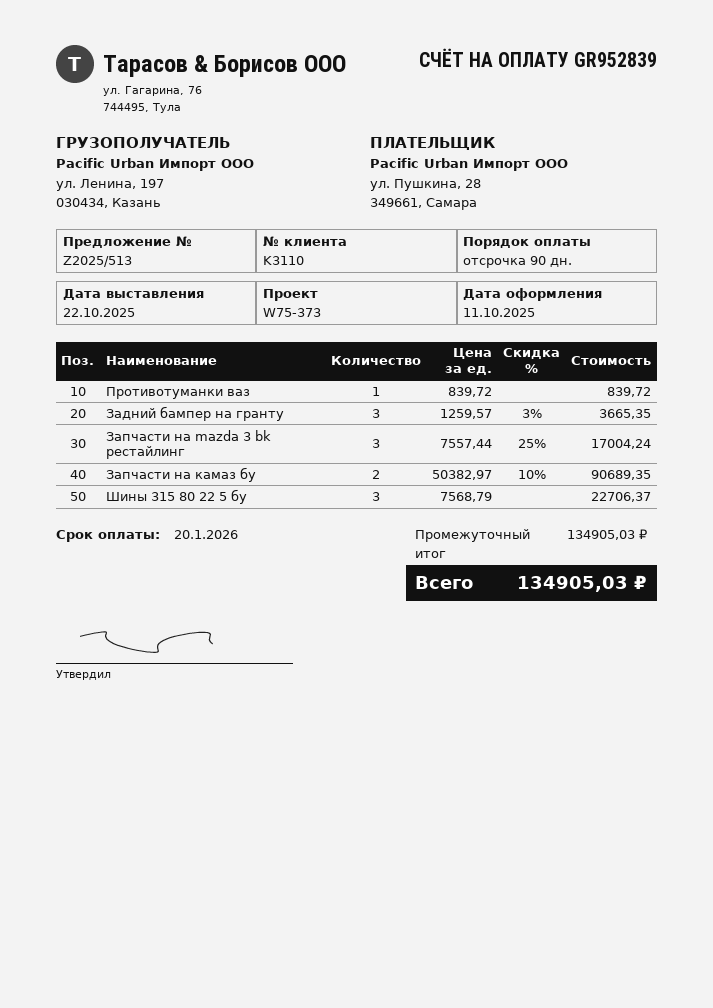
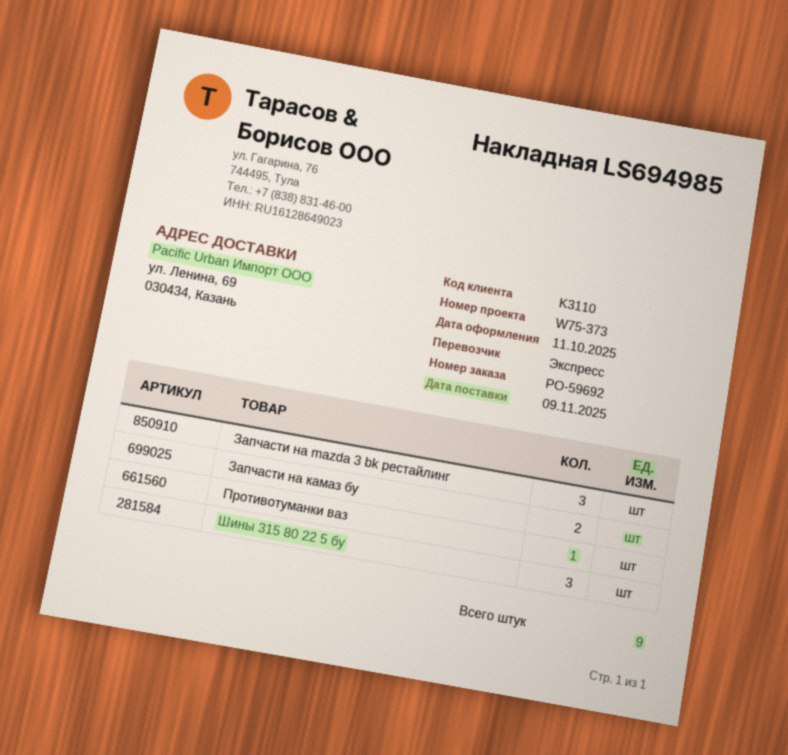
ship to: ул. Ленина, 197, 030434, Казань -> ул. Ленина, 69, 030434, Казань
Задний бампер на гранту: 3 -> none

